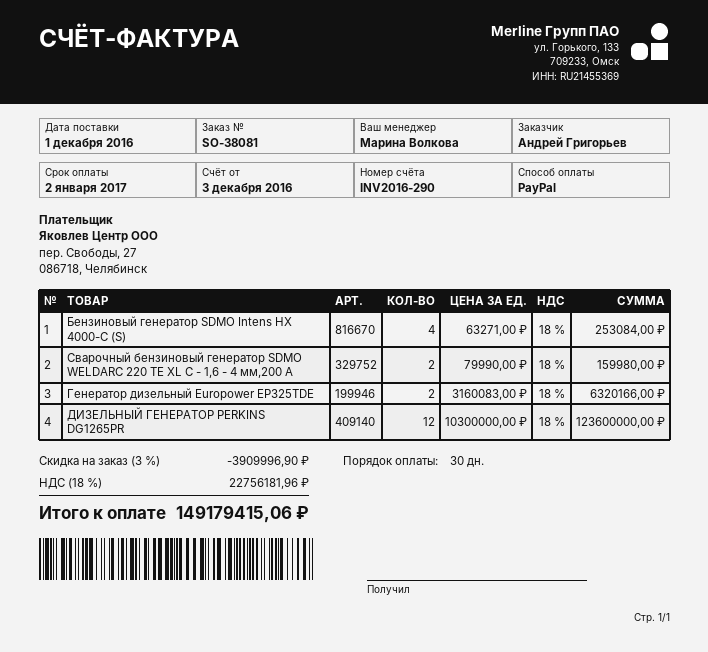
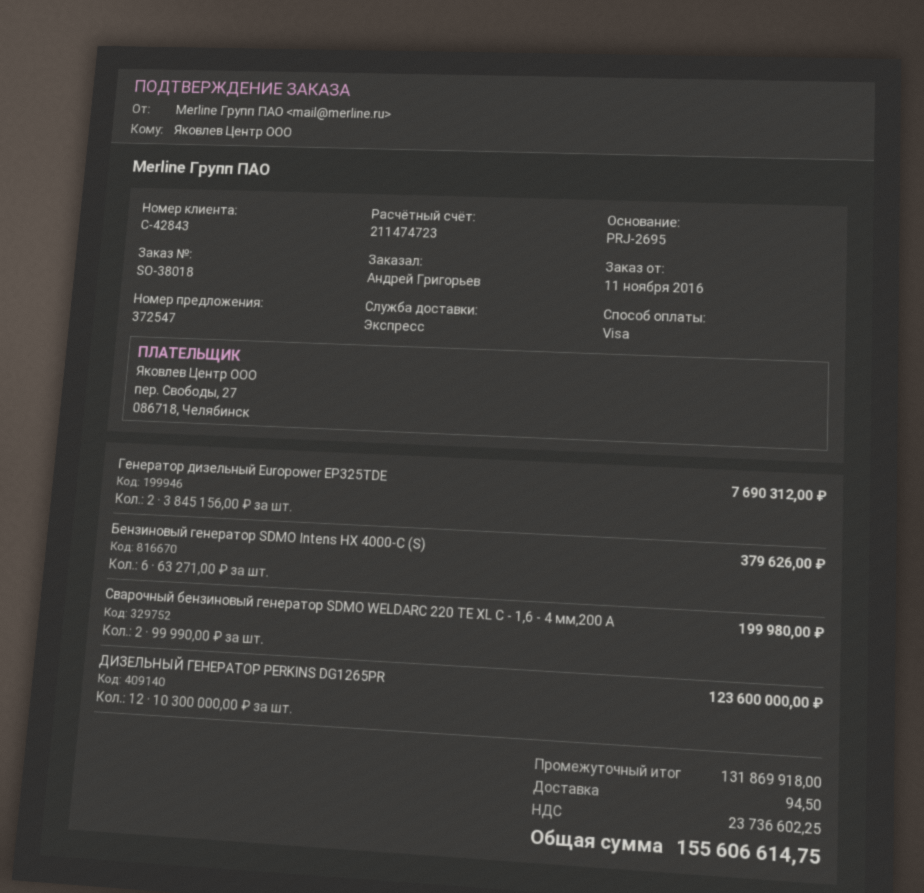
order number: SO-38081 -> SO-38018
payment method: PayPal -> Visa
Бензиновый генератор SDMO Intens HX 4000-C (S): 4 x 63271.00 = 253084.00 -> 6 x 63271.00 = 379626.00
Сварочный бензиновый генератор SDMO WELDARC 220 TE XL C - 1,6 - 4 мм,200 А: 2 x 79990.00 = 159980.00 -> 2 x 99990.00 = 199980.00
Генератор дизельный Europower EP325TDE: 2 x 3160083.00 = 6320166.00 -> 2 x 3845156.00 = 7690312.00
discount: 3% = 3909996.90 -> none
shipping: none -> 94.50
tax: 22756181.96 -> 23736602.25
total: 149179415.06 -> 155606614.75

